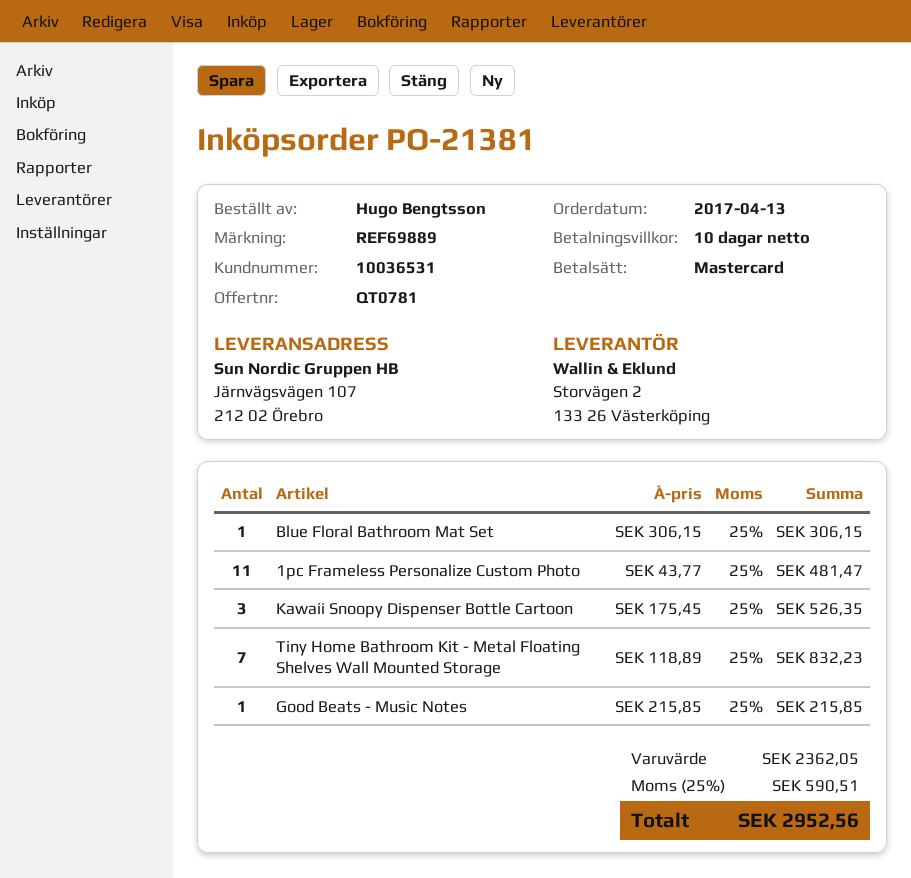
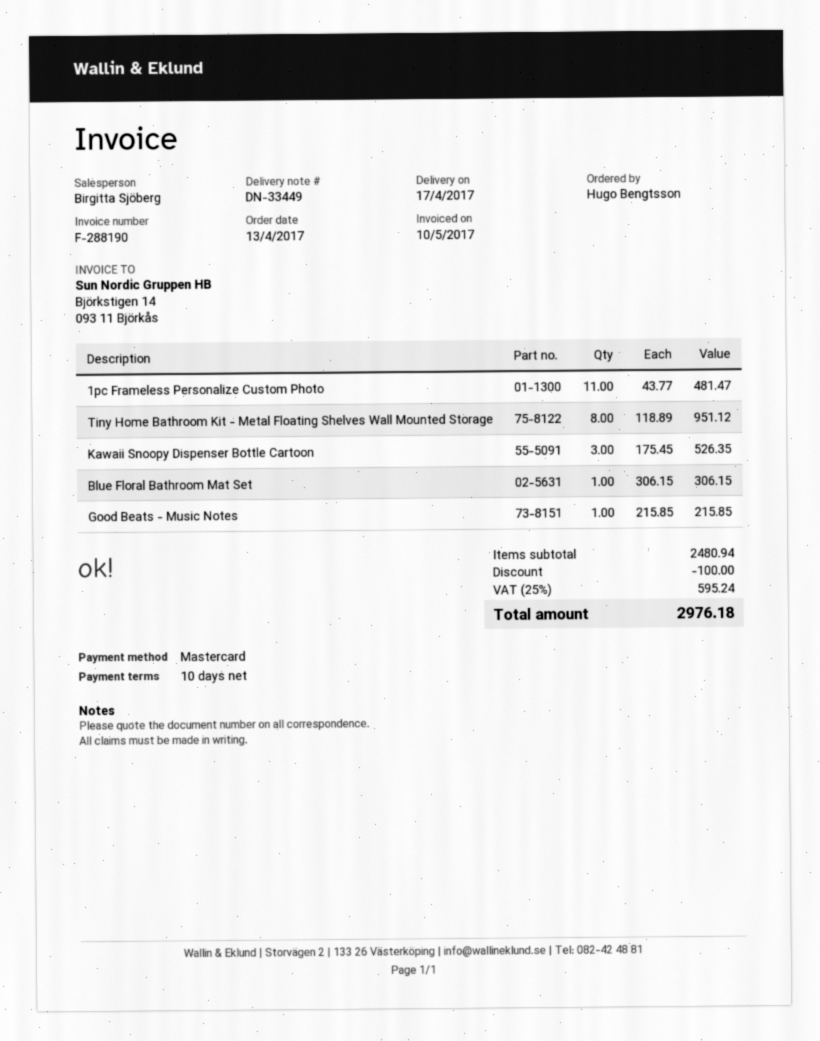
Tiny Home Bathroom Kit - Metal Floating Shelves Wall Mounted Storage: 7 x 118.89 = 832.23 -> 8 x 118.89 = 951.12
subtotal: 2362.05 -> 2480.94
discount: none -> 100.00
tax: 25% = 590.51 -> 25% = 595.24
total: 2952.56 -> 2976.18

